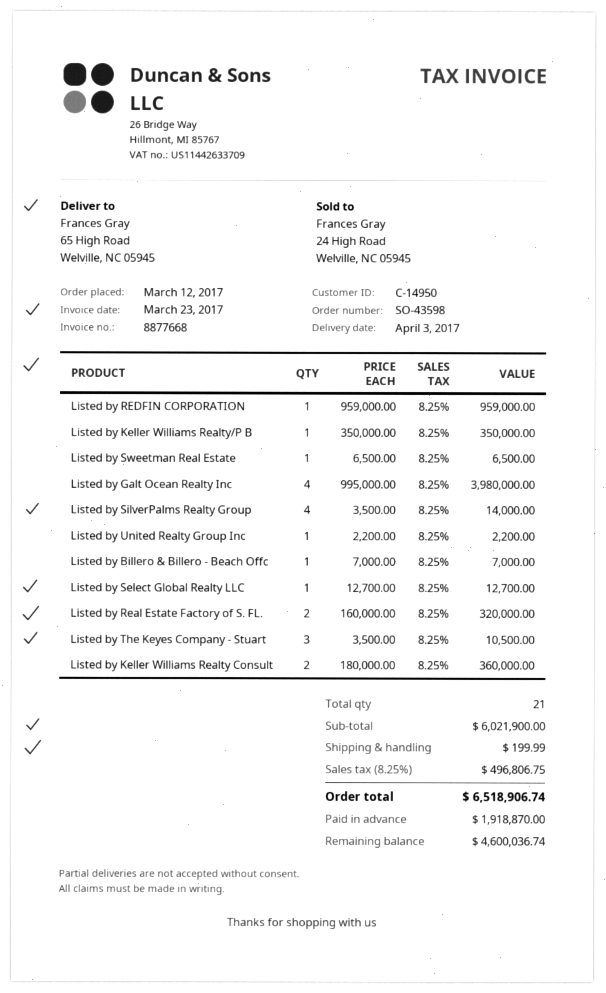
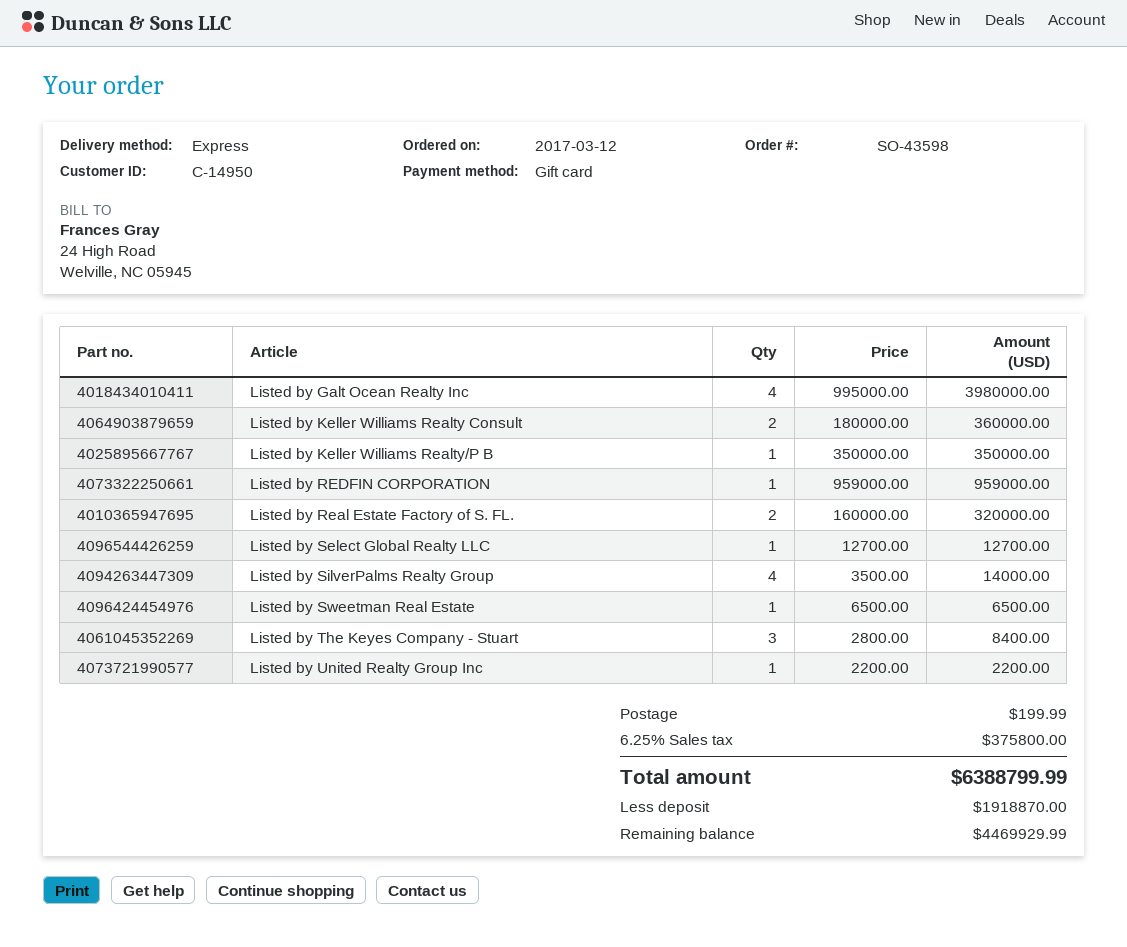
Listed by Billero & Billero - Beach Offc: 1 x 7000.00 = 7000.00 -> none
Listed by The Keyes Company - Stuart: 3 x 3500.00 = 10500.00 -> 3 x 2800.00 = 8400.00
tax: 8.25% = 496806.75 -> 6.25% = 375800.00
total: 6518906.74 -> 6388799.99
balance: 4600036.74 -> 4469929.99

